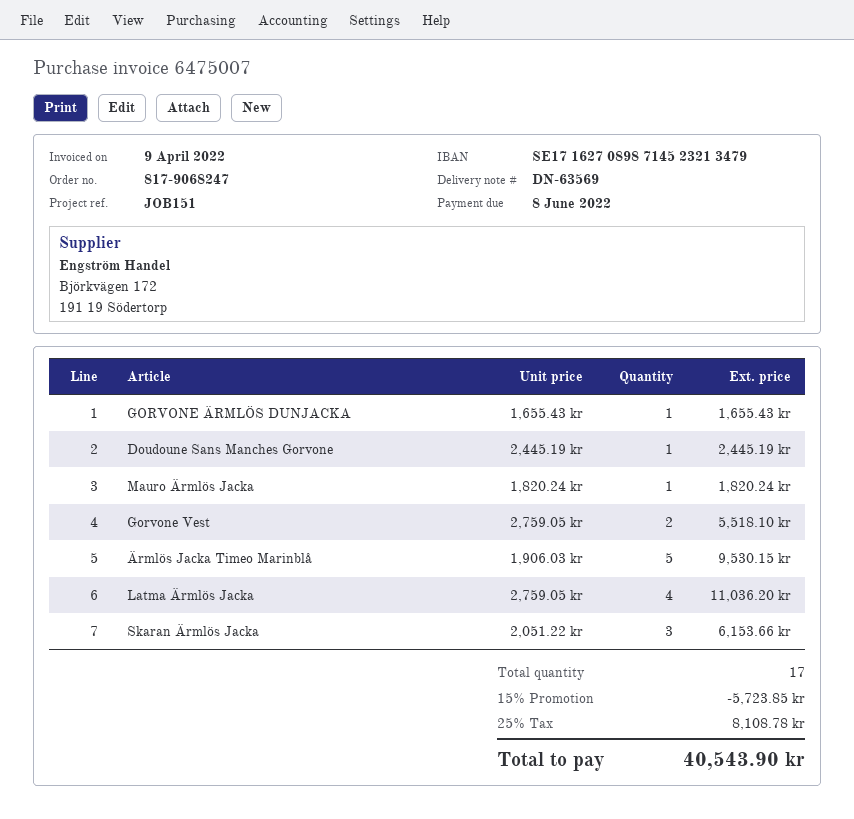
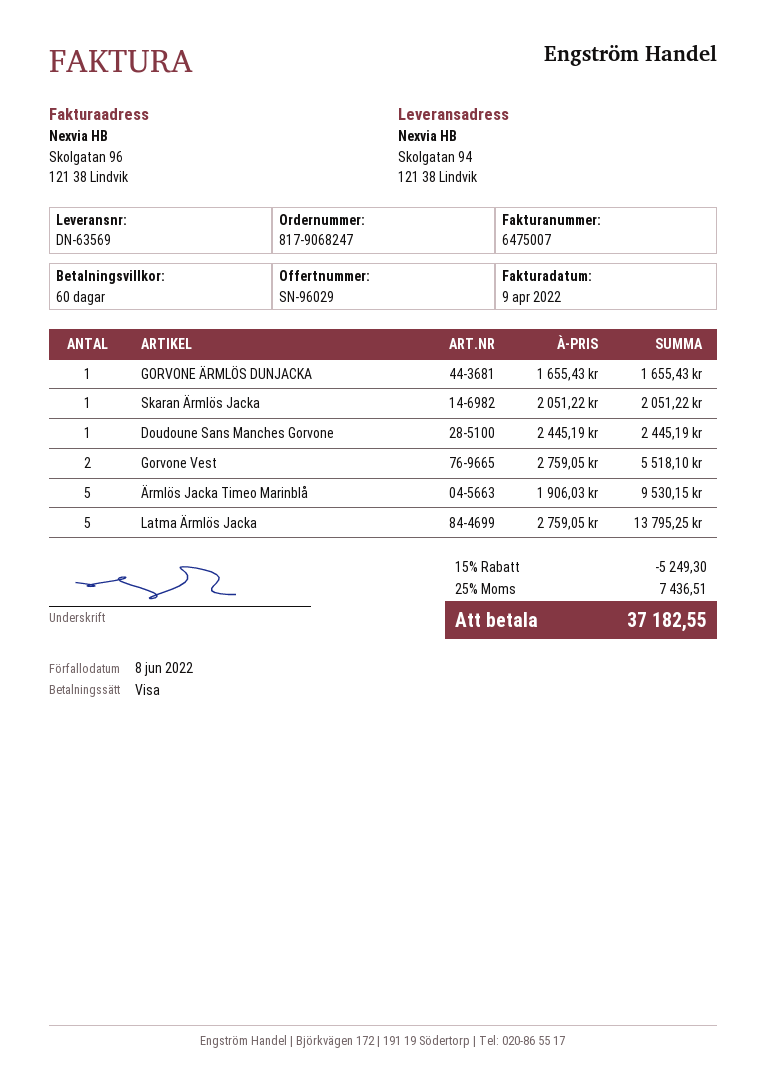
Mauro Ärmlös Jacka: 1 x 1820.24 = 1820.24 -> none
Latma Ärmlös Jacka: 4 x 2759.05 = 11036.20 -> 5 x 2759.05 = 13795.25
Skaran Ärmlös Jacka: 3 x 2051.22 = 6153.66 -> 1 x 2051.22 = 2051.22
discount: 15% = 5723.85 -> 15% = 5249.30
tax: 25% = 8108.78 -> 25% = 7436.51
total: 40543.90 -> 37182.55

